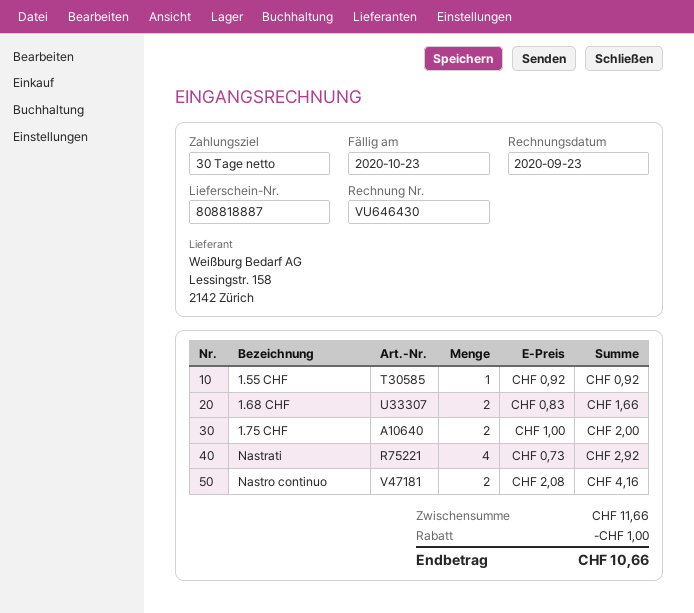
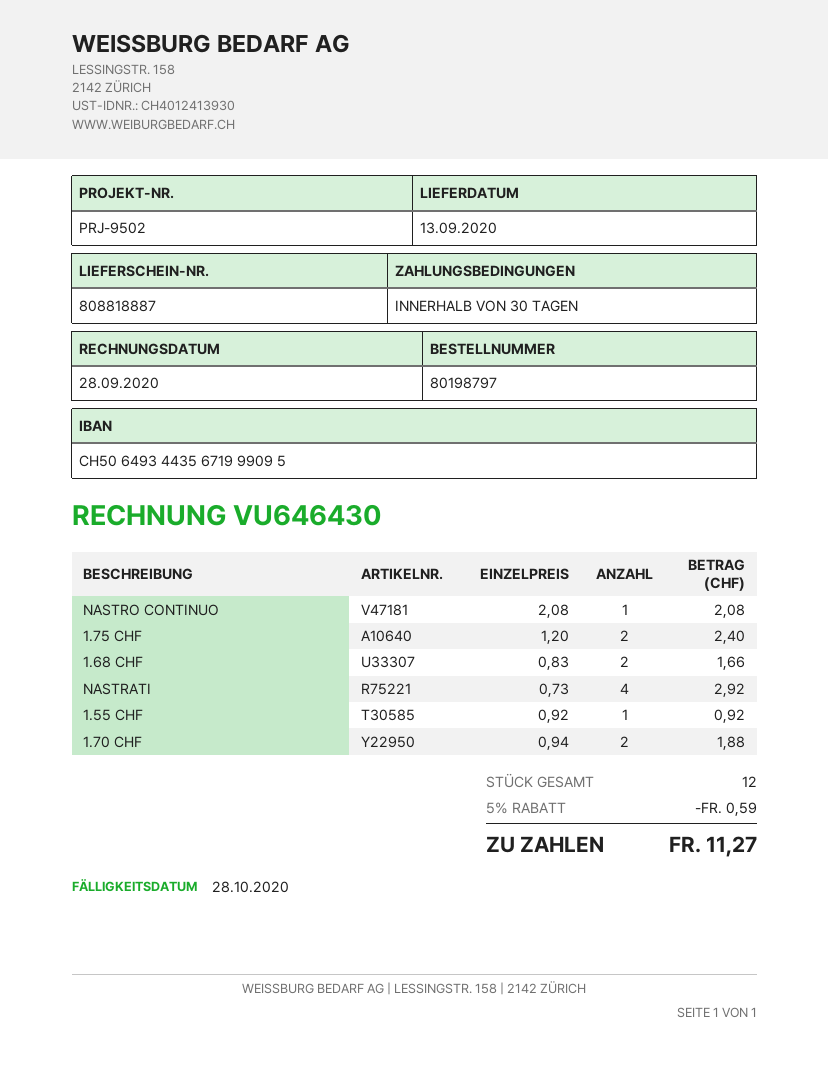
invoice date: 2020-09-23 -> 2020-09-28
due date: 2020-10-23 -> 2020-10-28
1.75 CHF: 2 x 1.00 = 2.00 -> 2 x 1.20 = 2.40
Nastro continuo: 2 x 2.08 = 4.16 -> 1 x 2.08 = 2.08
1.70 CHF: none -> 2 x 0.94 = 1.88
discount: 1.00 -> 0.59
total: 10.66 -> 11.27

